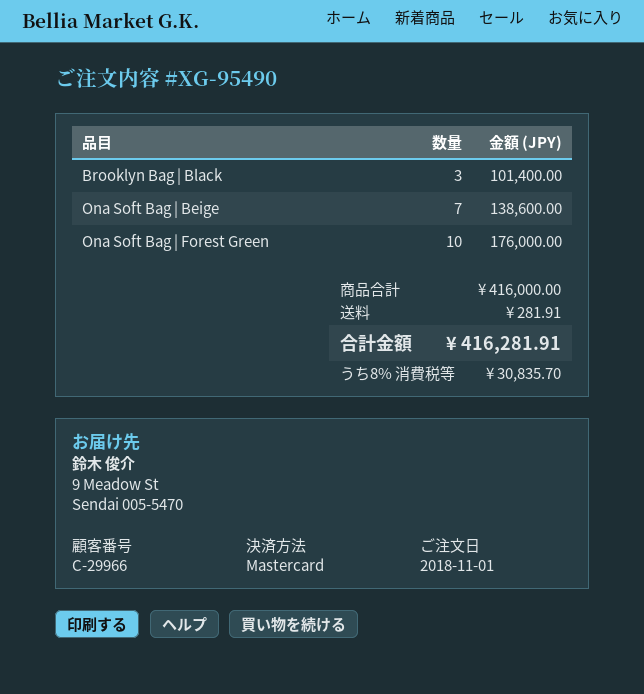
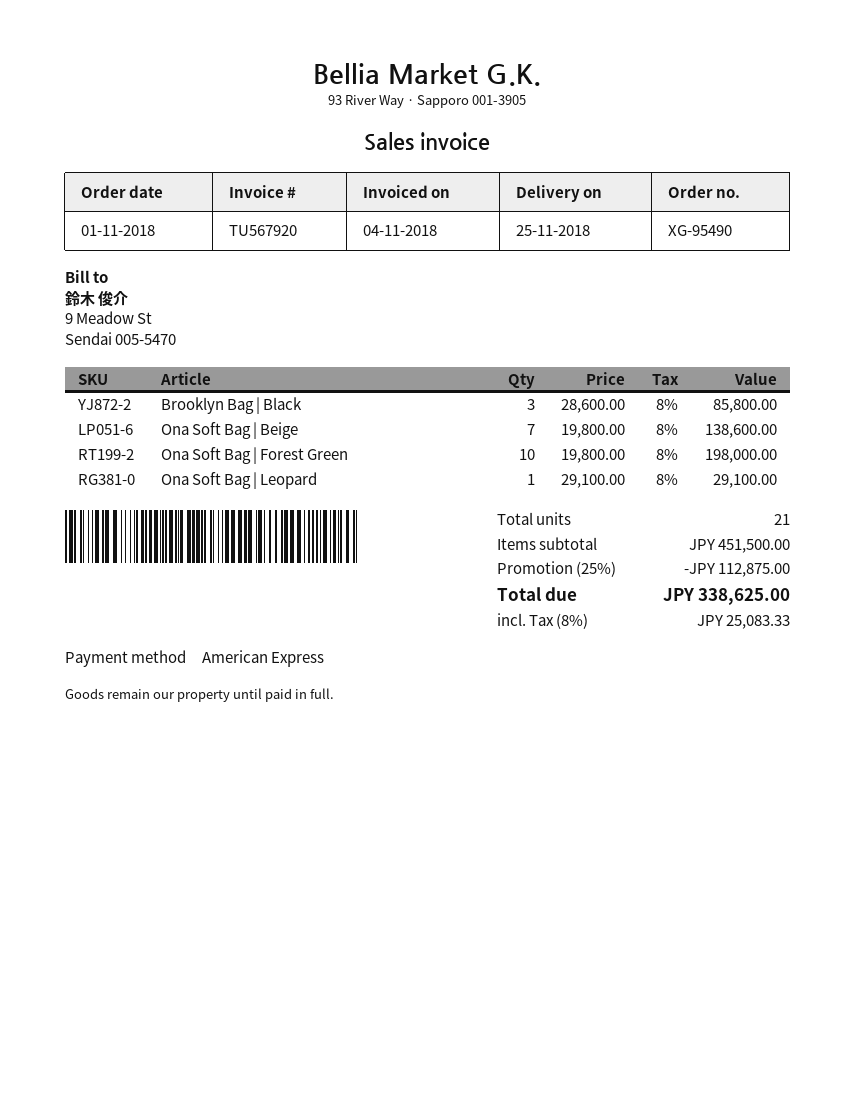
payment method: Mastercard -> American Express
Brooklyn Bag | Black: 3 for 101400.00 -> 3 for 85800.00
Ona Soft Bag | Forest Green: 10 for 176000.00 -> 10 for 198000.00
Ona Soft Bag | Leopard: none -> 1 for 29100.00
subtotal: 416000.00 -> 451500.00
discount: none -> 25% = 112875.00
shipping: 281.91 -> none
tax: 8% = 30835.70 -> 8% = 25083.33
total: 416281.91 -> 338625.00

